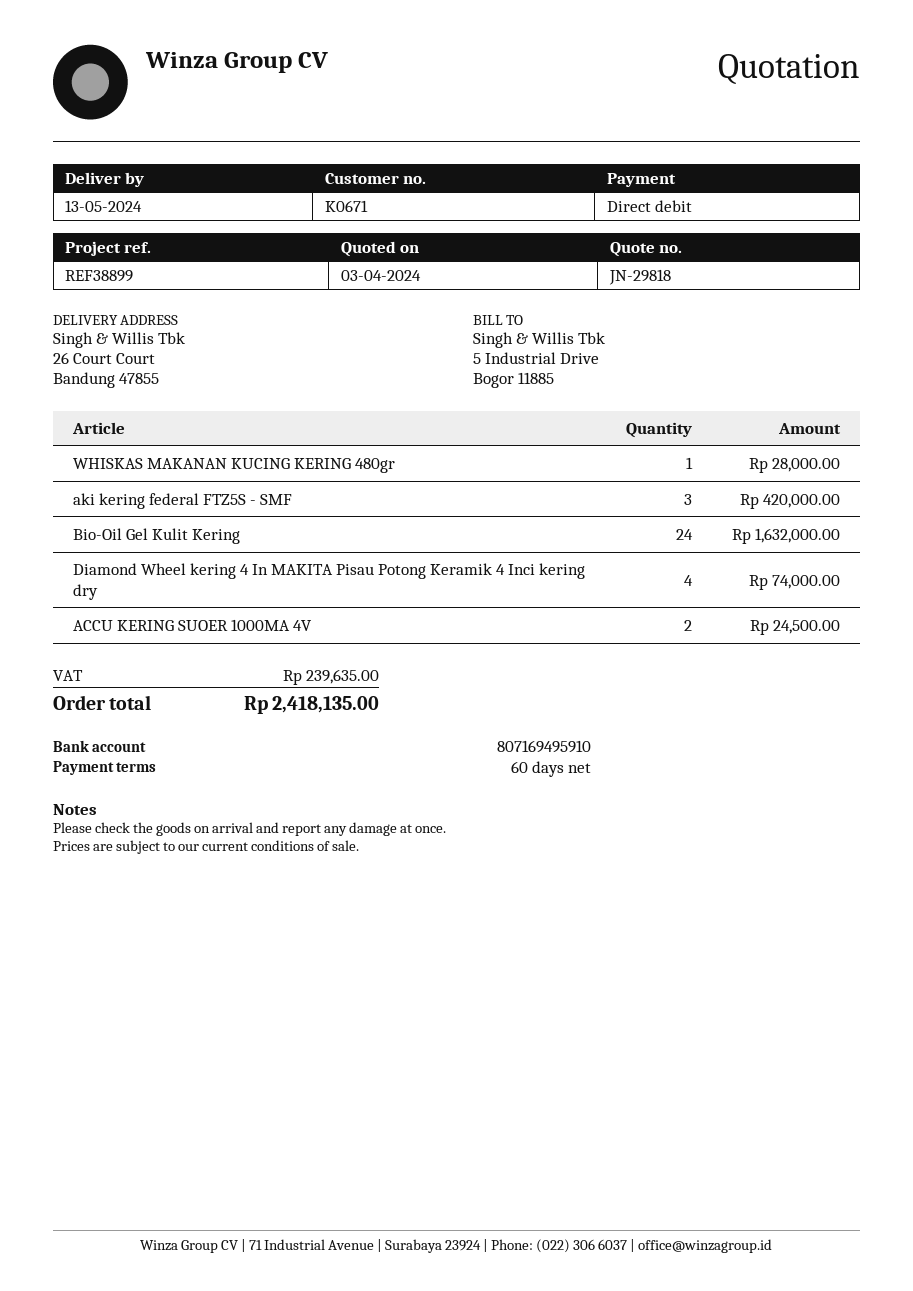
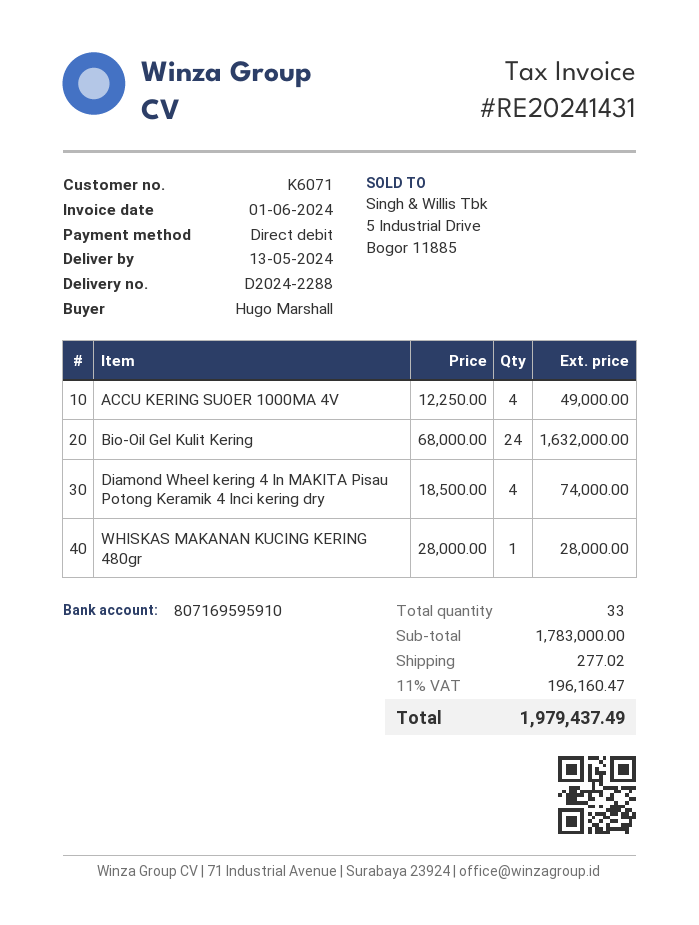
customer number: K0671 -> K6071
bank account: 807169495910 -> 807169595910
aki kering federal FTZ5S - SMF: 3 for 420000.00 -> none
ACCU KERING SUOER 1000MA 4V: 2 for 24500.00 -> 4 for 49000.00
shipping: none -> 277.02
tax: 239635.00 -> 196160.47
total: 2418135.00 -> 1979437.49

